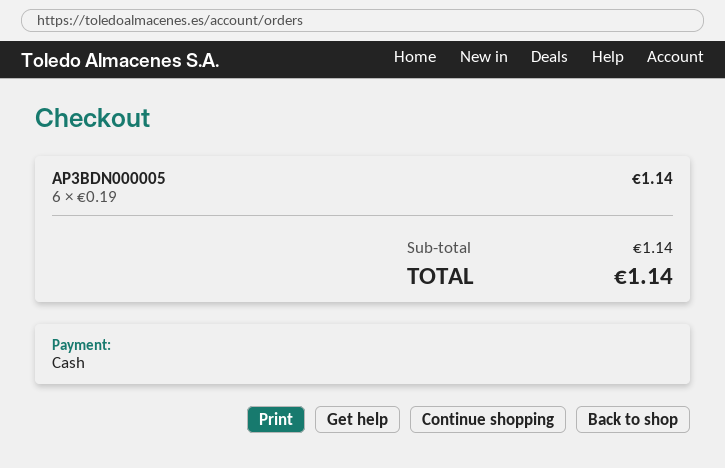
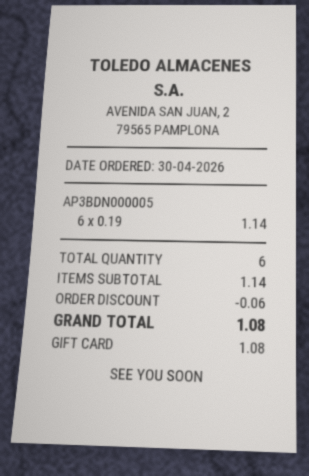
payment method: cash -> gift card
discount: none -> 0.06
total: 1.14 -> 1.08

